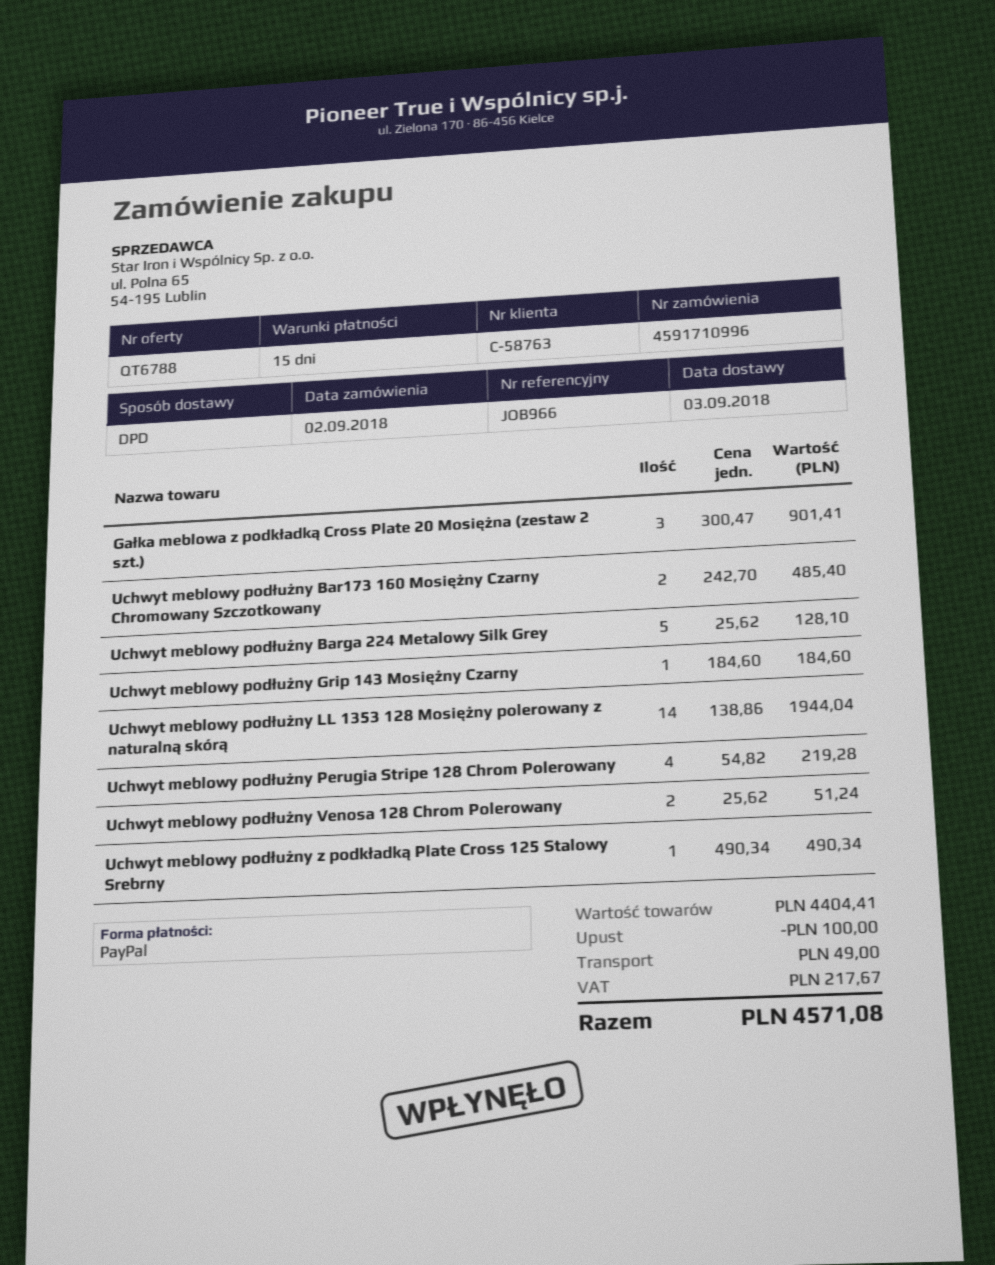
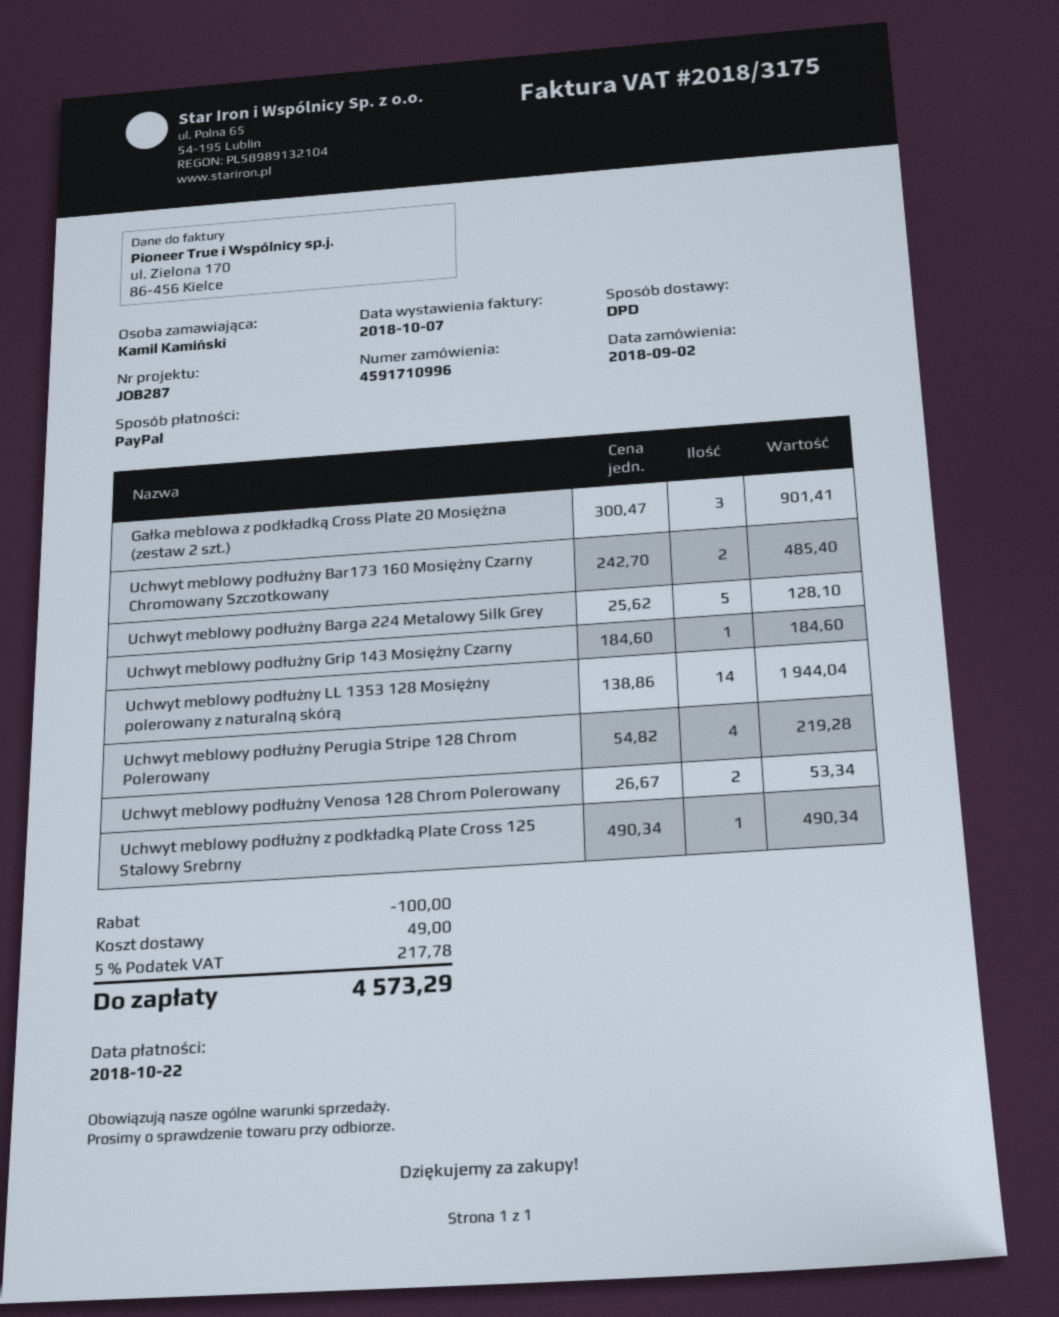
reference: JOB966 -> JOB287
Uchwyt meblowy podłużny Venosa 128 Chrom Polerowany: 2 x 25.62 = 51.24 -> 2 x 26.67 = 53.34
tax: 217.67 -> 217.78
total: 4571.08 -> 4573.29

